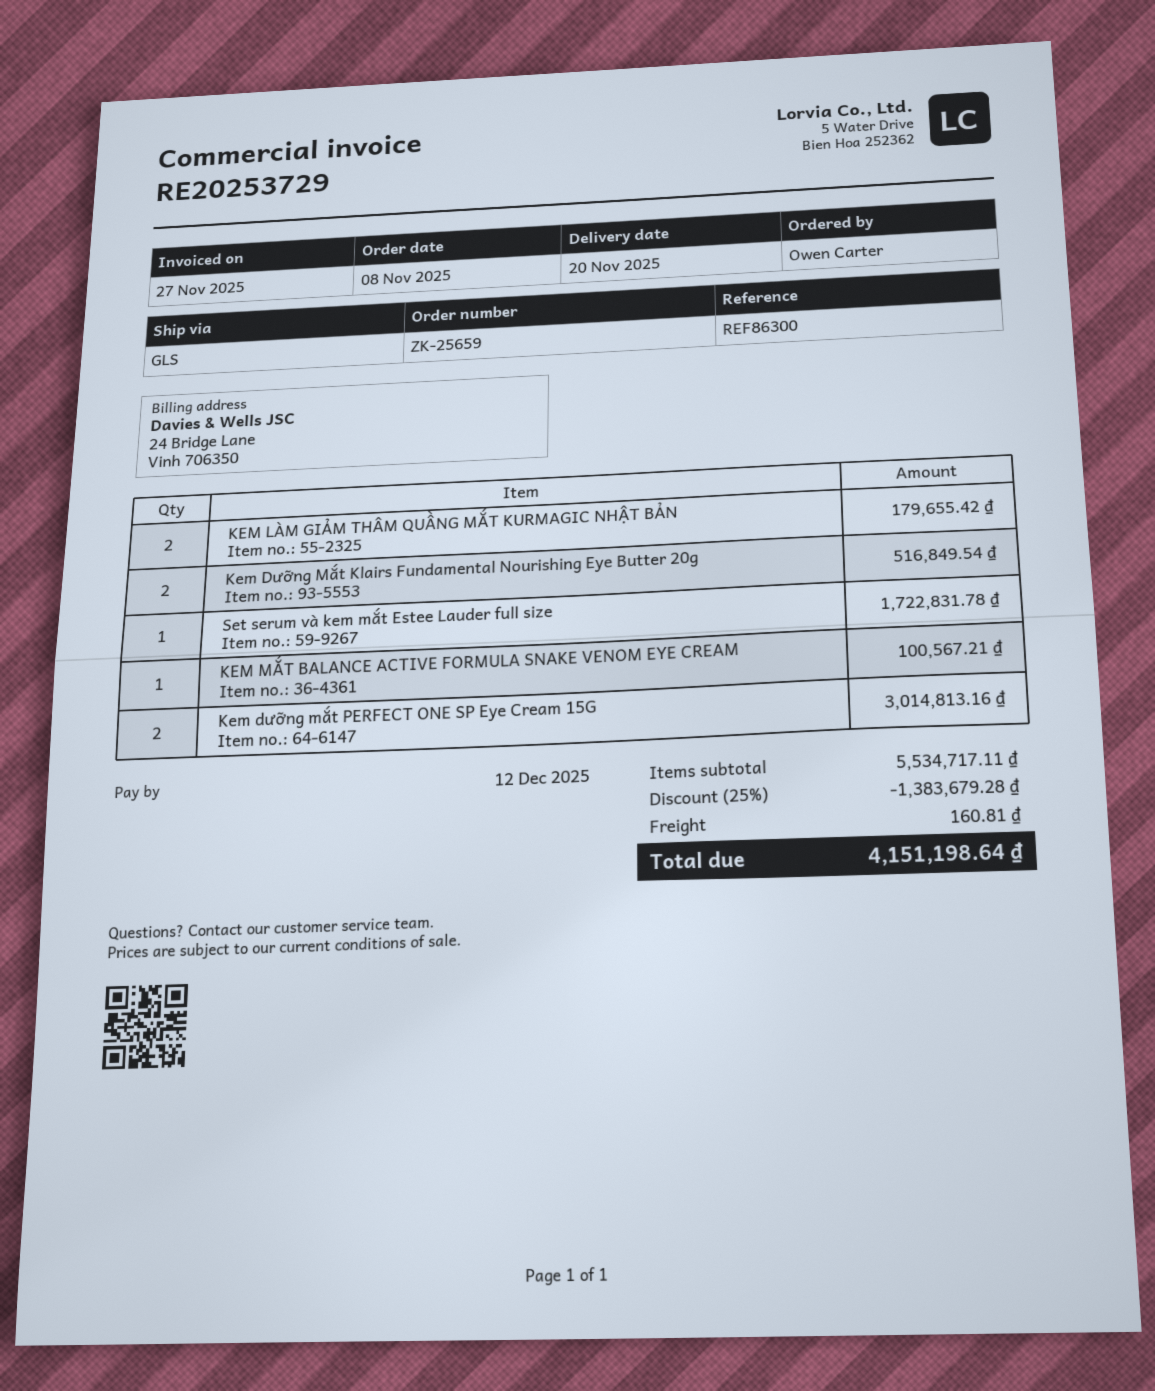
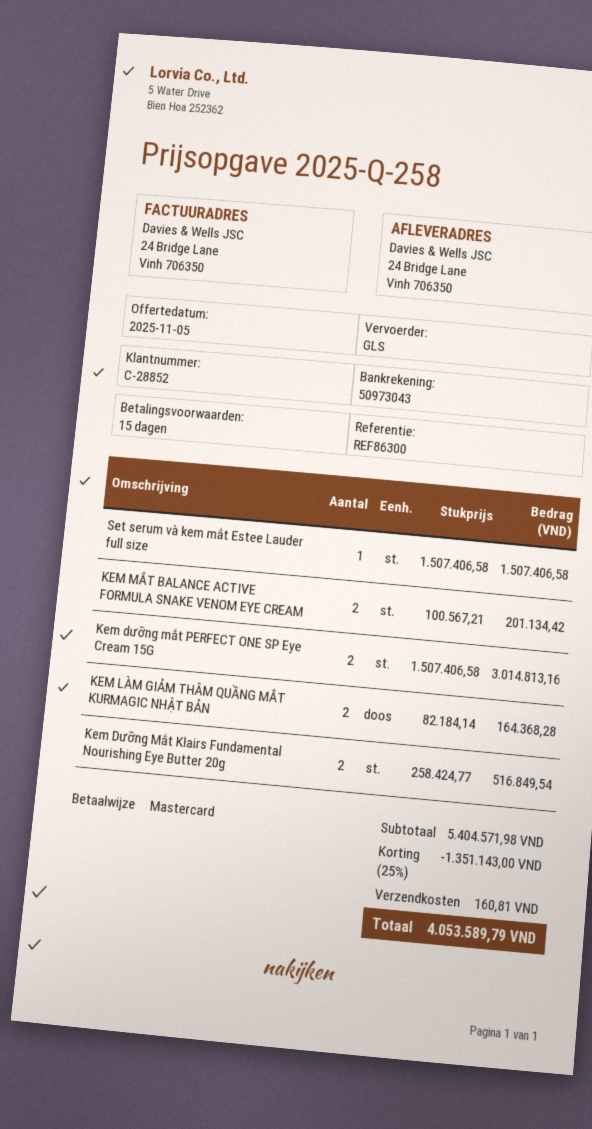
KEM LÀM GIẢM THÂM QUẦNG MẮT KURMAGIC NHẬT BẢN: 2 for 179655.42 -> 2 for 164368.28
Set serum và kem mắt Estee Lauder full size: 1 for 1722831.78 -> 1 for 1507406.58
KEM MẮT BALANCE ACTIVE FORMULA SNAKE VENOM EYE CREAM: 1 for 100567.21 -> 2 for 201134.42
subtotal: 5534717.11 -> 5404571.98
discount: 25% = 1383679.28 -> 25% = 1351143.00
total: 4151198.64 -> 4053589.79

